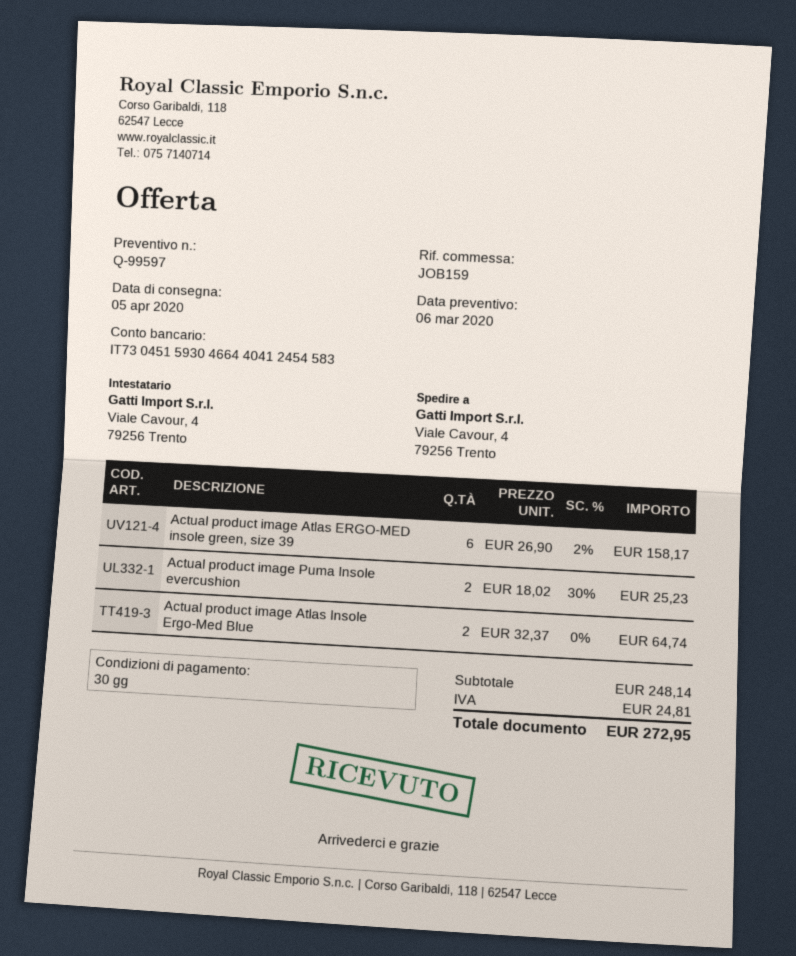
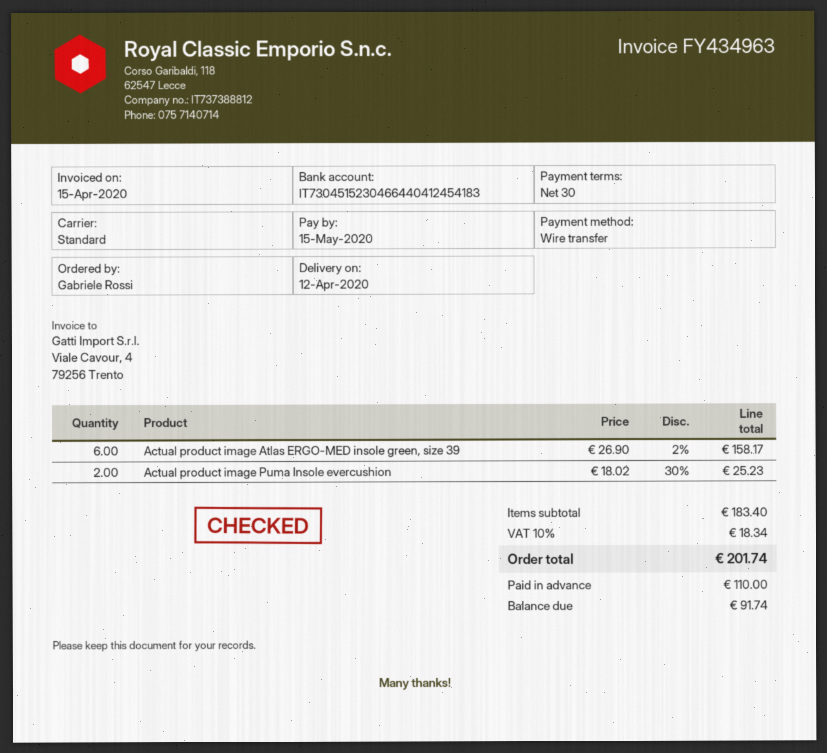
delivery date: 2020-04-05 -> 2020-04-12
bank account: IT7304515930466440412454583 -> IT7304515230466440412454183
Actual product image Atlas Insole Ergo-Med Blue: 2 x 32.37 = 64.74 -> none
subtotal: 248.14 -> 183.40
tax: 24.81 -> 18.34
total: 272.95 -> 201.74

